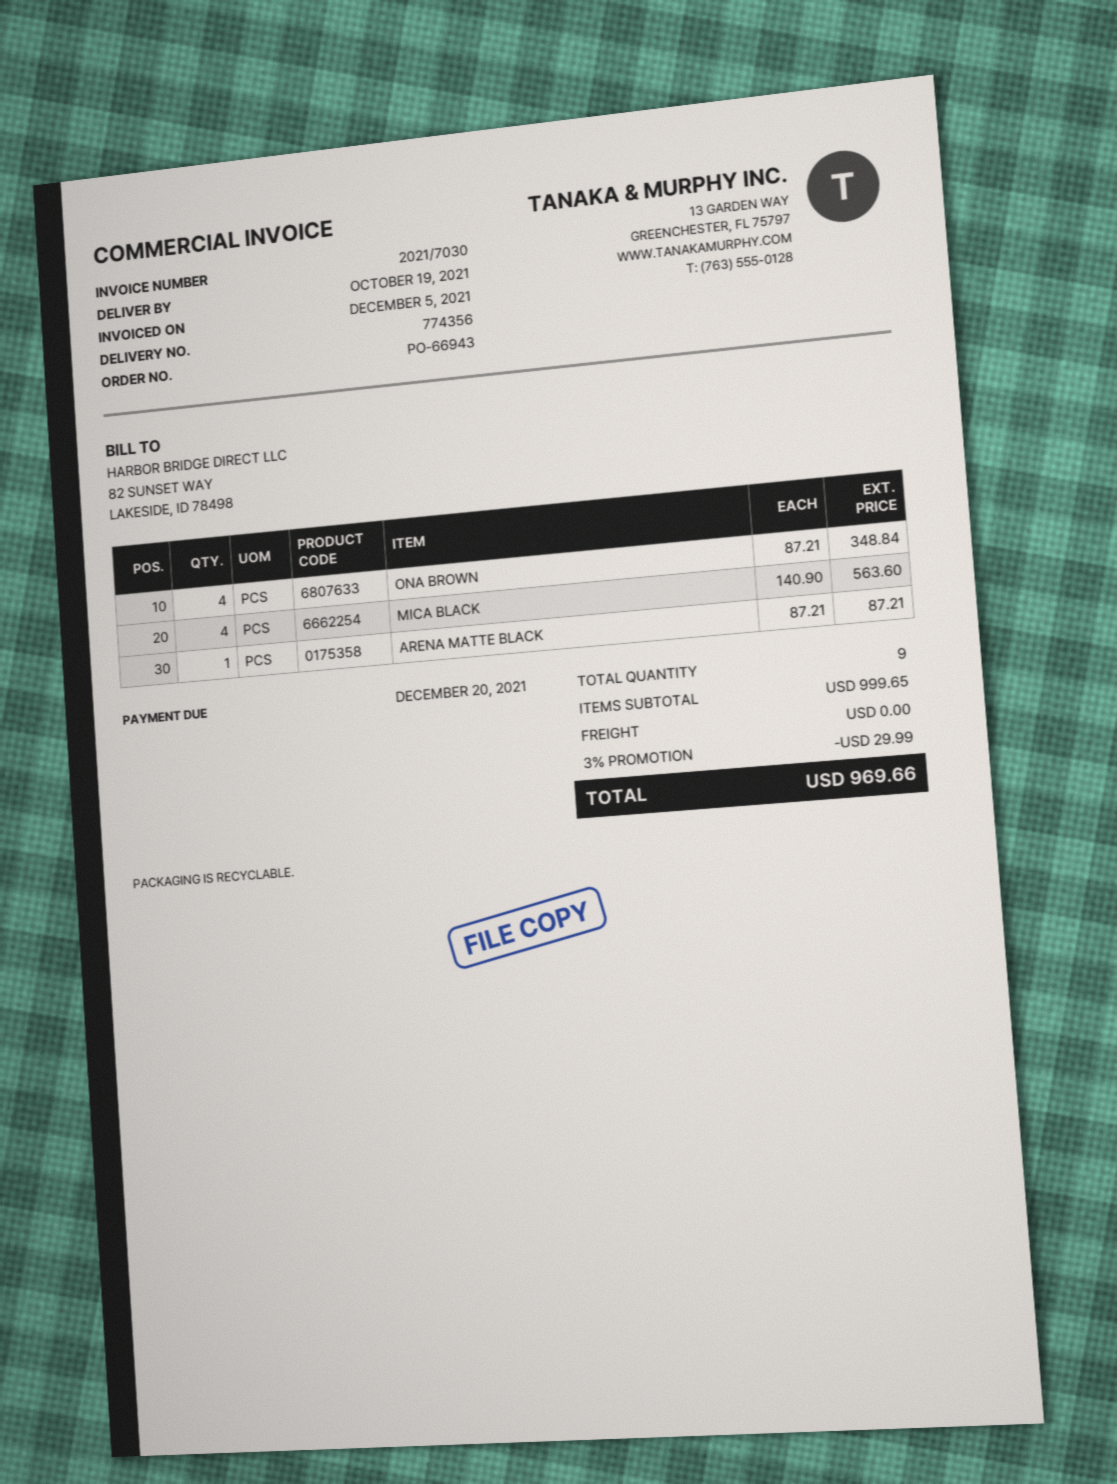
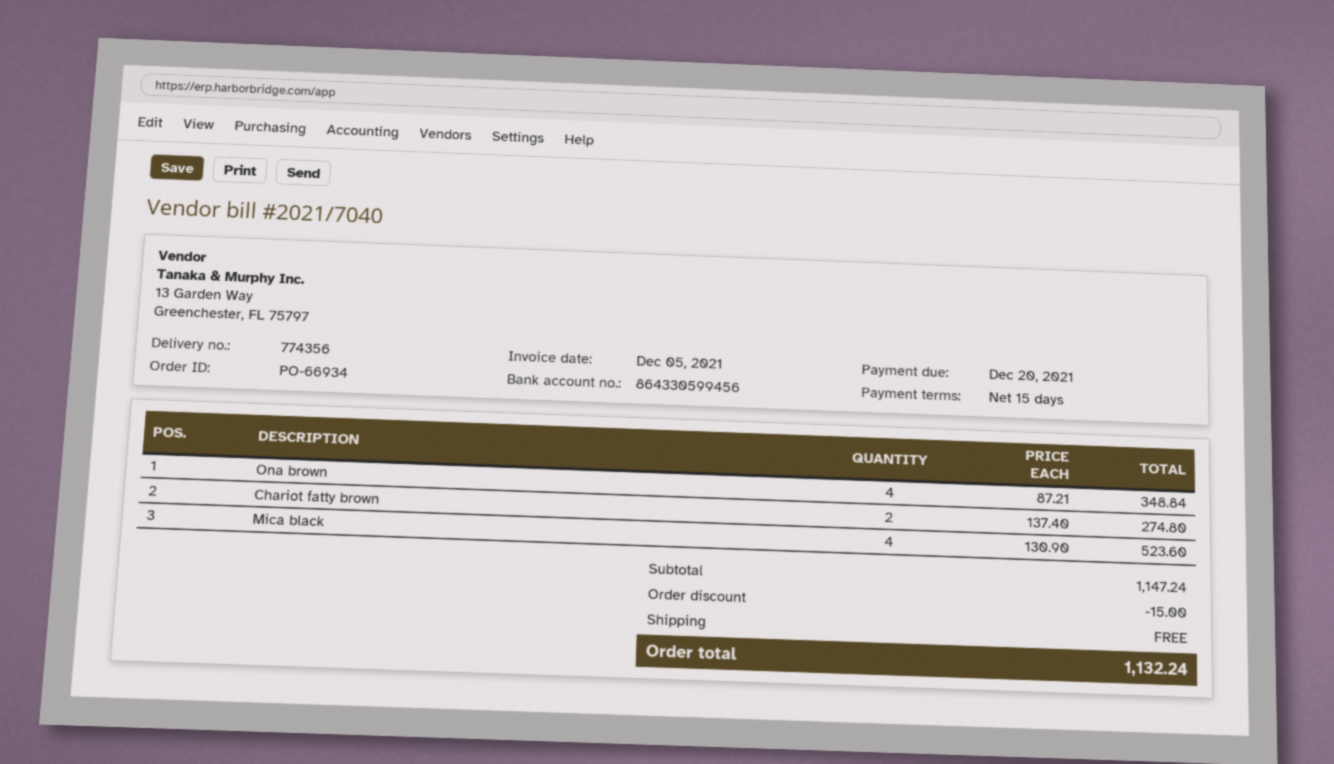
order number: PO-66943 -> PO-66934
invoice number: 2021/7030 -> 2021/7040
MICA BLACK: 4 x 140.90 = 563.60 -> 4 x 130.90 = 523.60
ARENA MATTE BLACK: 1 x 87.21 = 87.21 -> none
Chariot fatty brown: none -> 2 x 137.40 = 274.80
subtotal: 999.65 -> 1147.24
discount: 29.99 -> 15.00
total: 969.66 -> 1132.24

